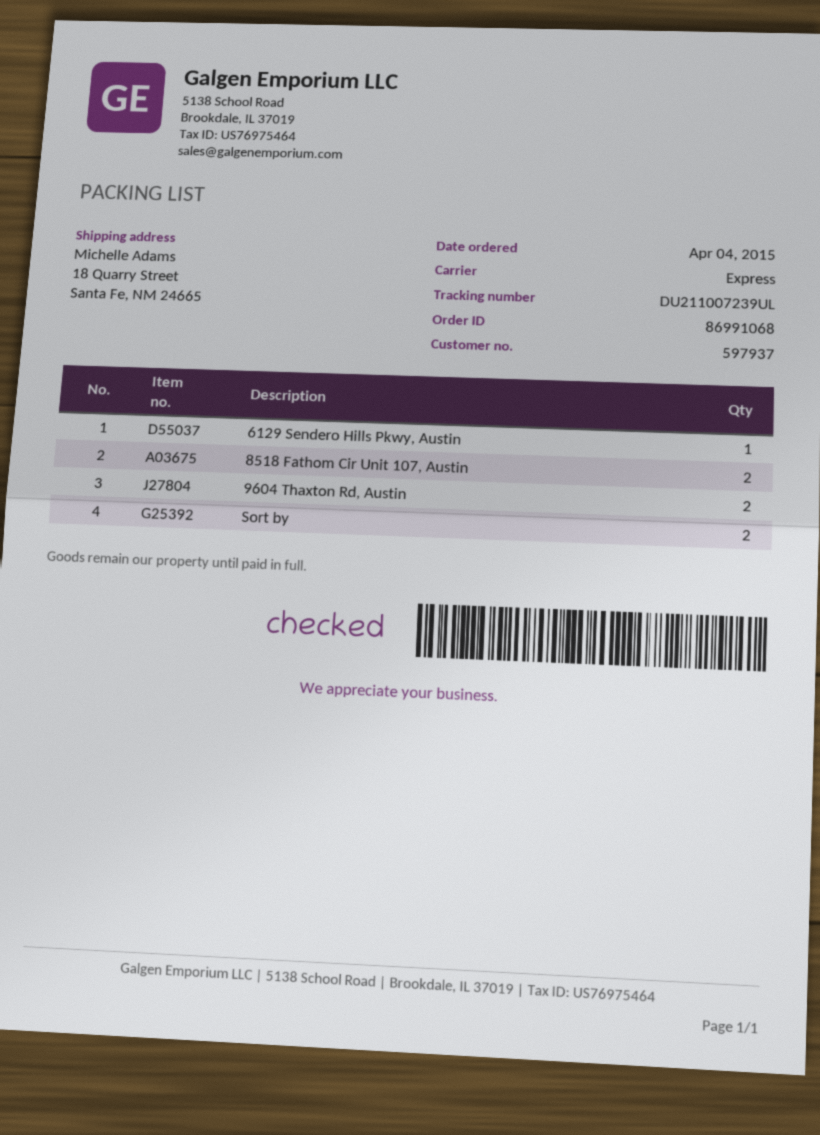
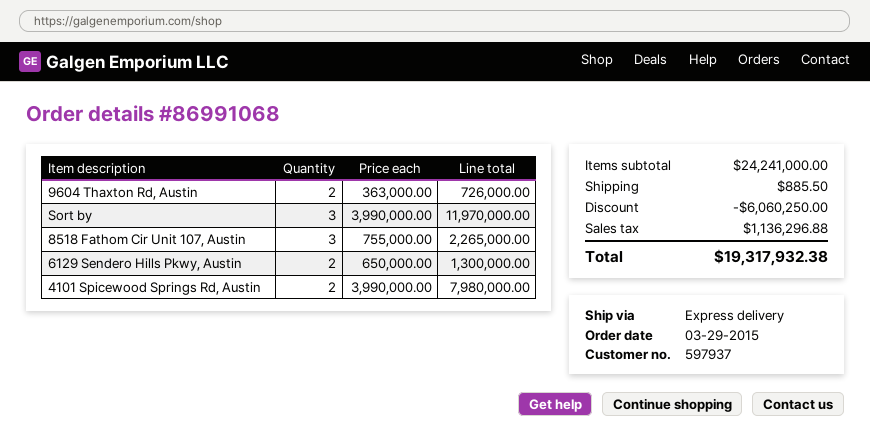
order date: 2015-04-04 -> 2015-03-29
6129 Sendero Hills Pkwy, Austin: 1 -> 2
8518 Fathom Cir Unit 107, Austin: 2 -> 3
Sort by: 2 -> 3
4101 Spicewood Springs Rd, Austin: none -> 2

